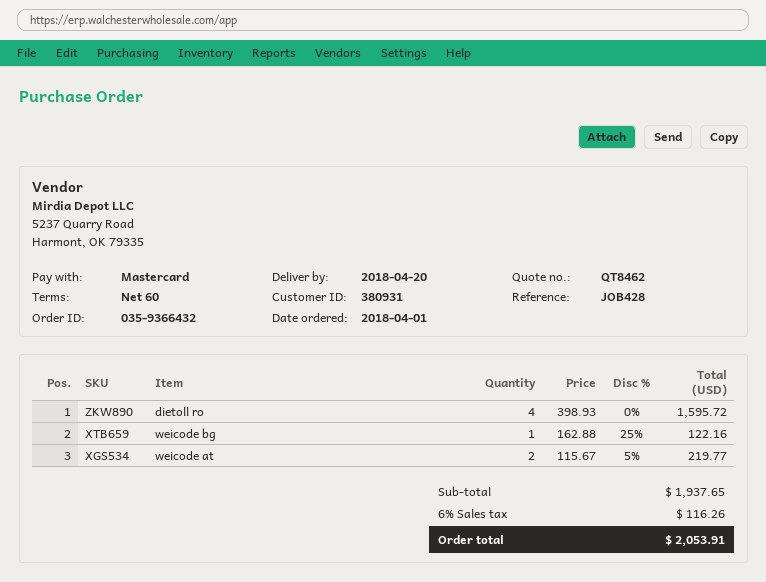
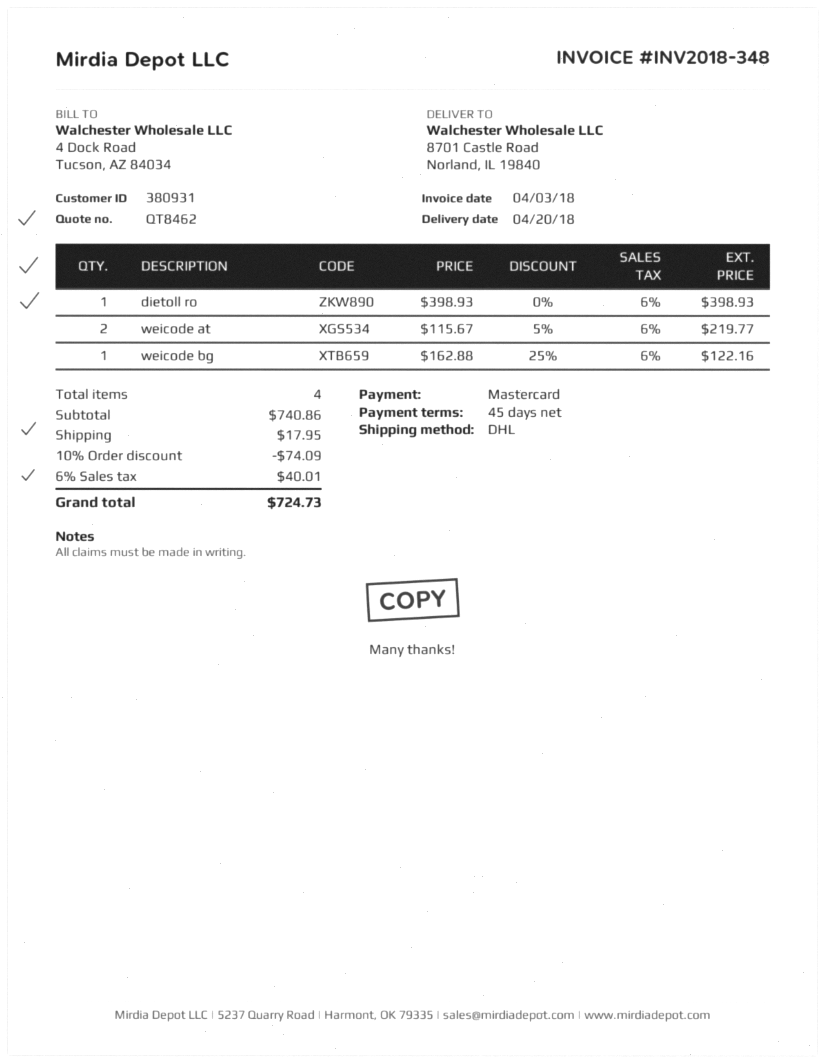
payment terms: 60 days -> 45 days
dietoll ro: 4 x 398.93 = 1595.72 -> 1 x 398.93 = 398.93
subtotal: 1937.65 -> 740.86
discount: none -> 10% = 74.09
shipping: none -> 17.95
tax: 6% = 116.26 -> 6% = 40.01
total: 2053.91 -> 724.73

